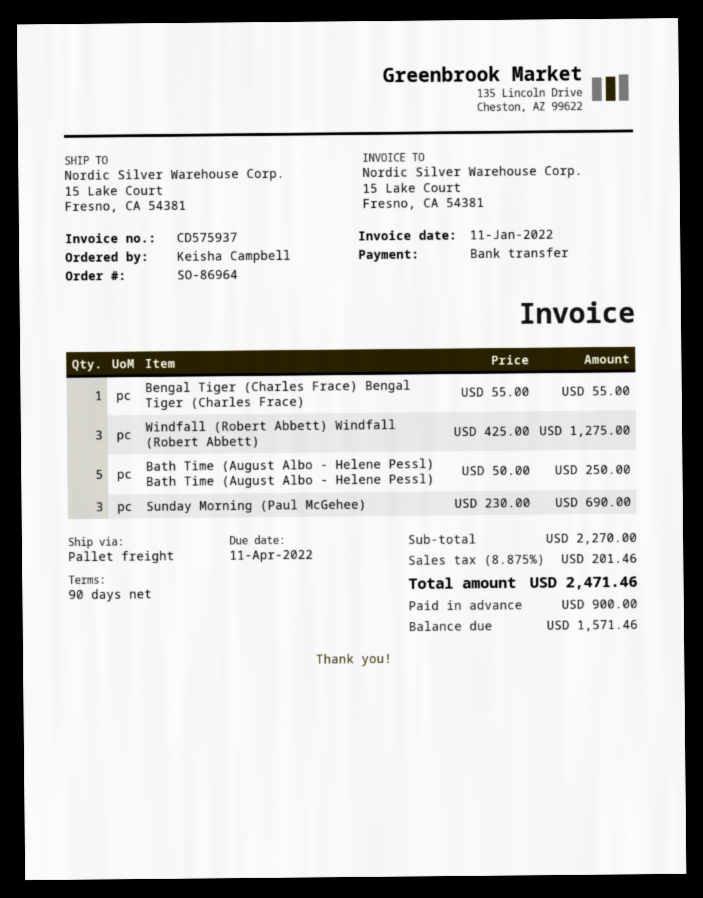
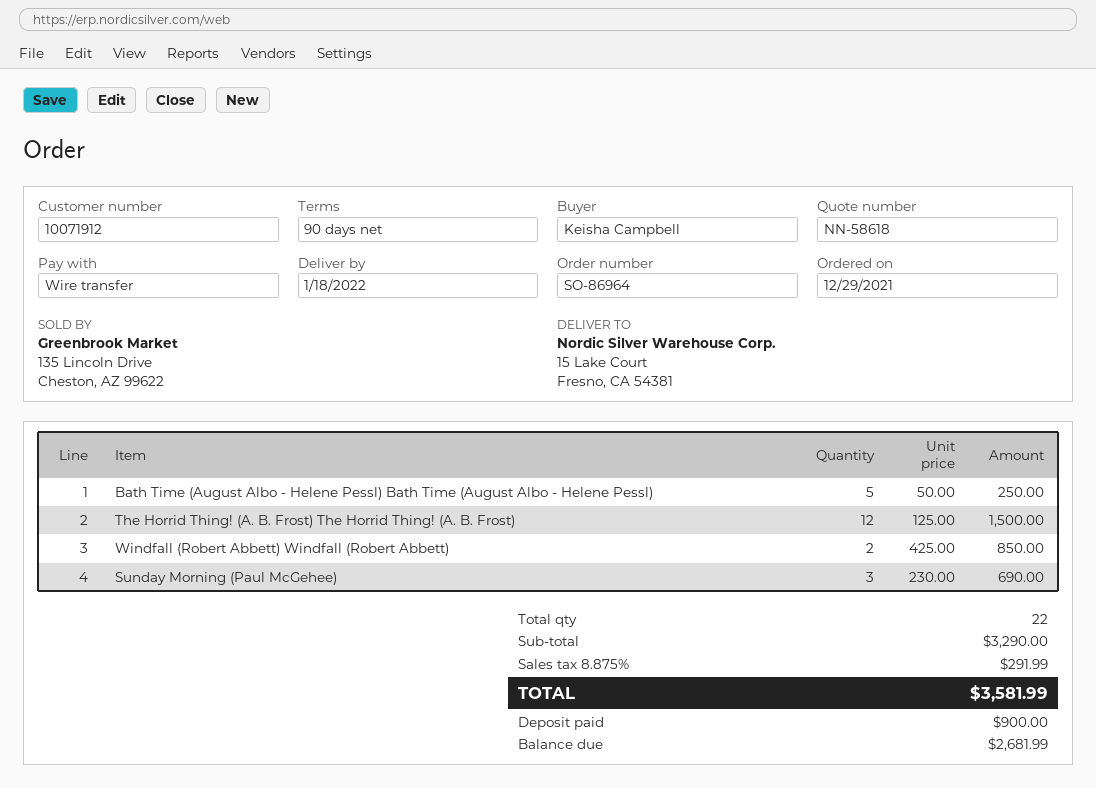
Bengal Tiger (Charles Frace) Bengal Tiger (Charles Frace): 1 x 55.00 = 55.00 -> none
Windfall (Robert Abbett) Windfall (Robert Abbett): 3 x 425.00 = 1275.00 -> 2 x 425.00 = 850.00
The Horrid Thing! (A. B. Frost) The Horrid Thing! (A. B. Frost): none -> 12 x 125.00 = 1500.00
subtotal: 2270.00 -> 3290.00
tax: 8.875% = 201.46 -> 8.875% = 291.99
total: 2471.46 -> 3581.99
balance: 1571.46 -> 2681.99

